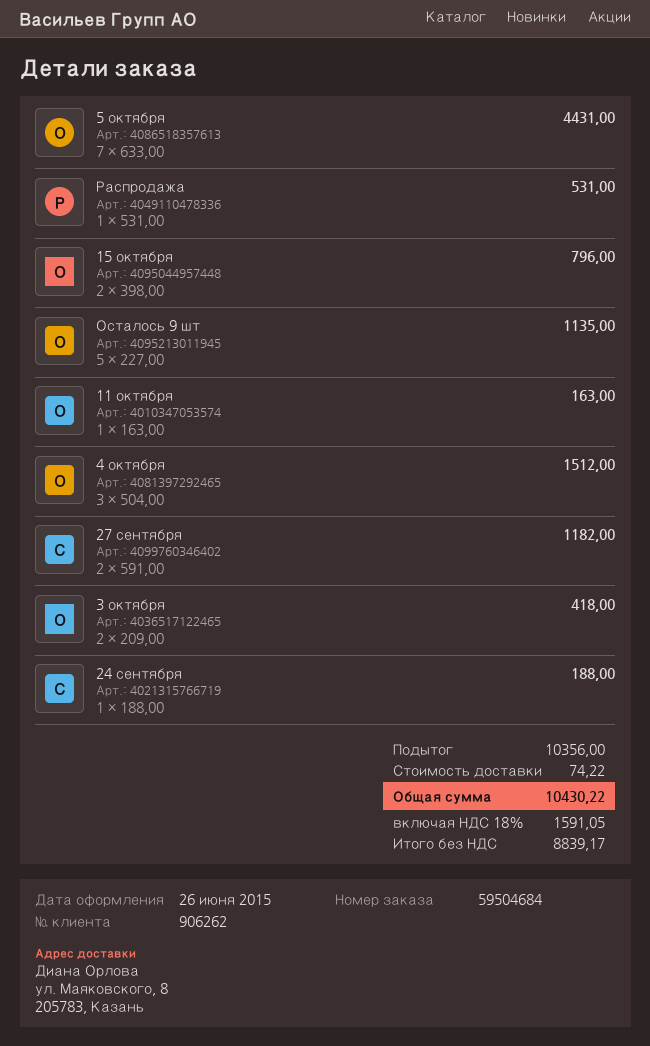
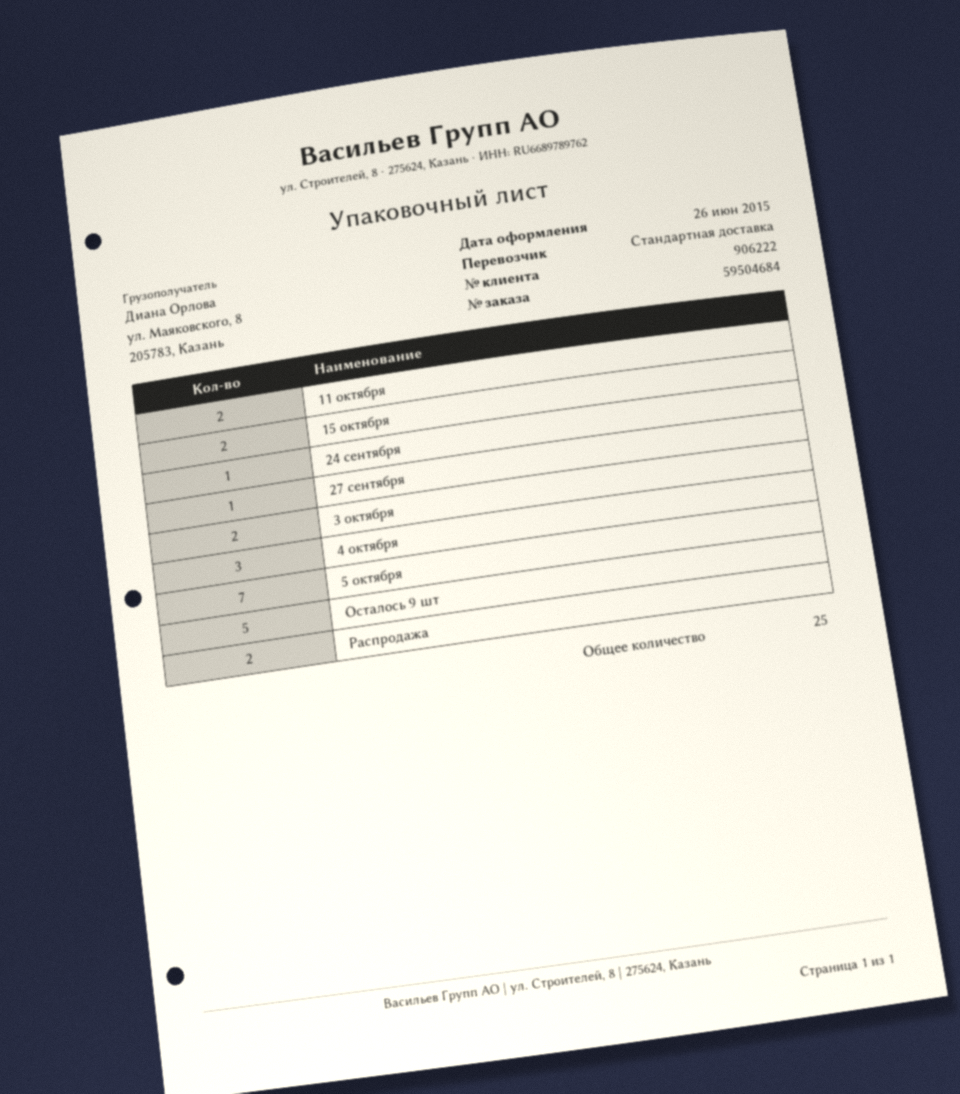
customer number: 906262 -> 906222
Распродажа: 1 -> 2
11 октября: 1 -> 2
27 сентября: 2 -> 1

